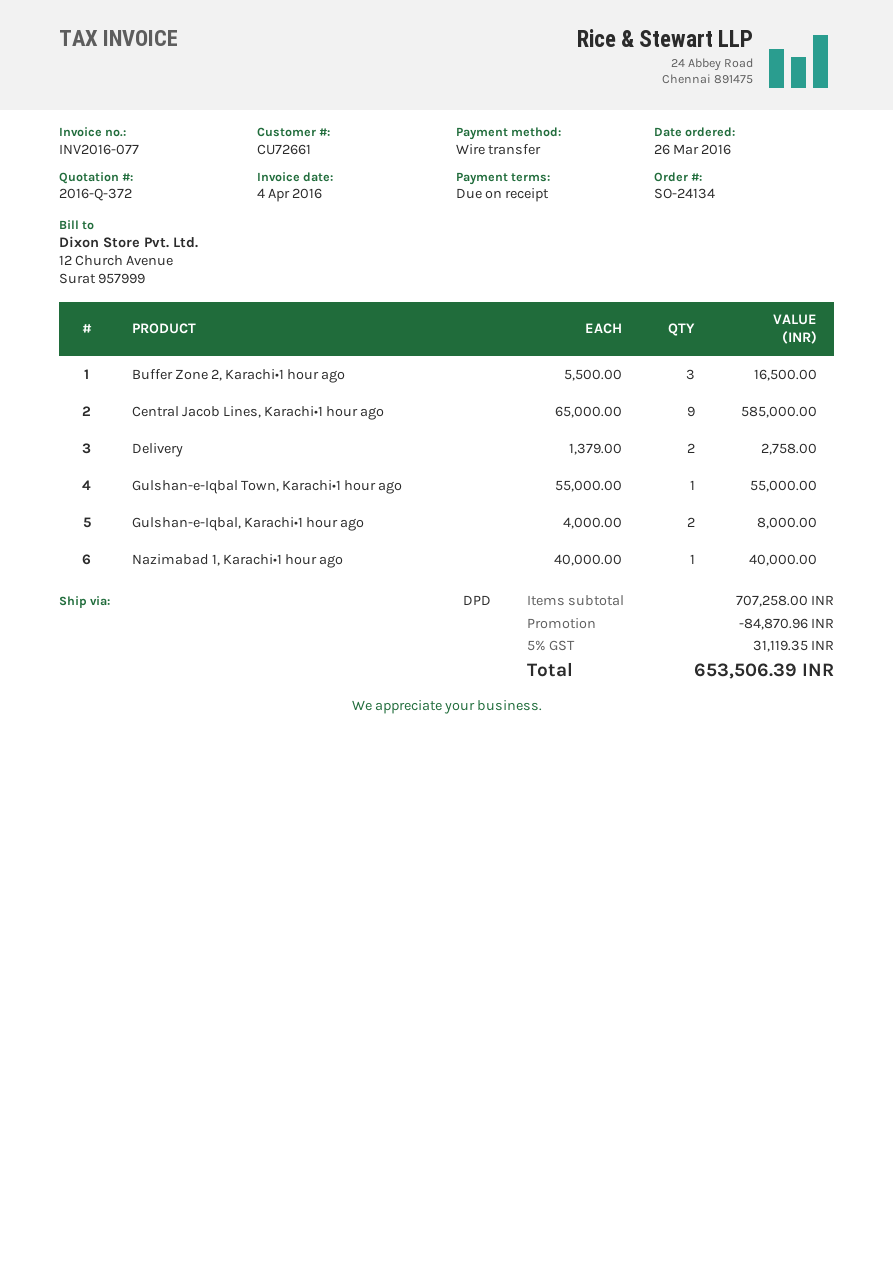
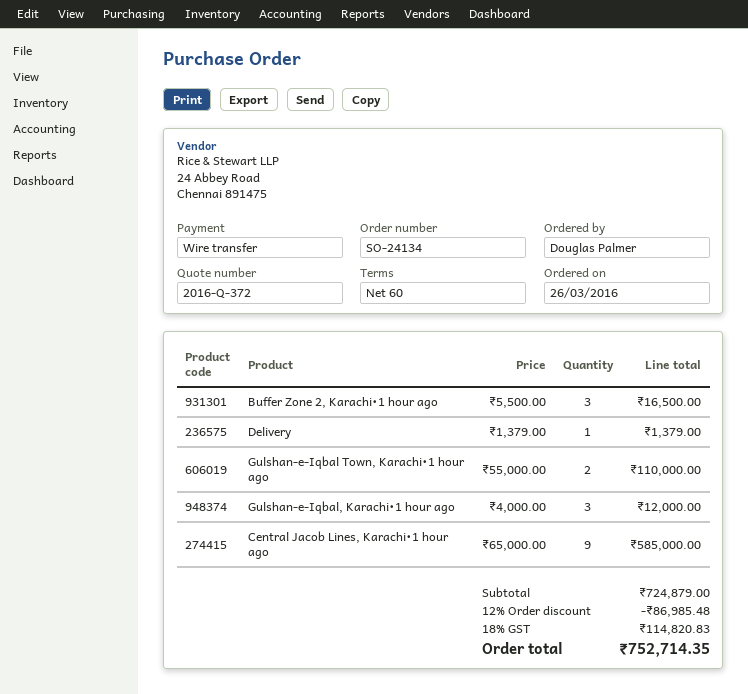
payment terms: on receipt -> 60 days
Delivery: 2 x 1379.00 = 2758.00 -> 1 x 1379.00 = 1379.00
Gulshan-e-Iqbal Town, Karachi•1 hour ago: 1 x 55000.00 = 55000.00 -> 2 x 55000.00 = 110000.00
Gulshan-e-Iqbal, Karachi•1 hour ago: 2 x 4000.00 = 8000.00 -> 3 x 4000.00 = 12000.00
Nazimabad 1, Karachi•1 hour ago: 1 x 40000.00 = 40000.00 -> none
subtotal: 707258.00 -> 724879.00
discount: 84870.96 -> 86985.48
tax: 5% = 31119.35 -> 18% = 114820.83
total: 653506.39 -> 752714.35

